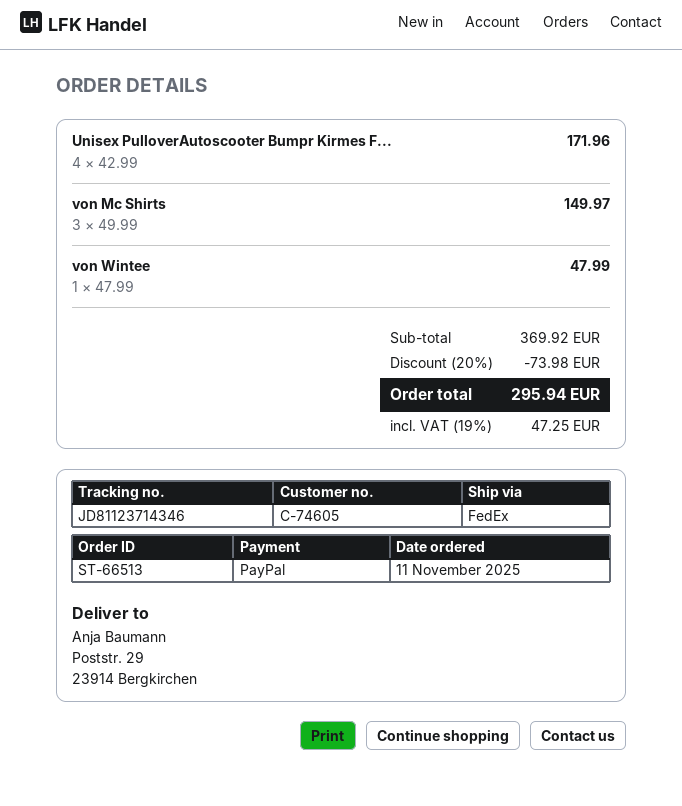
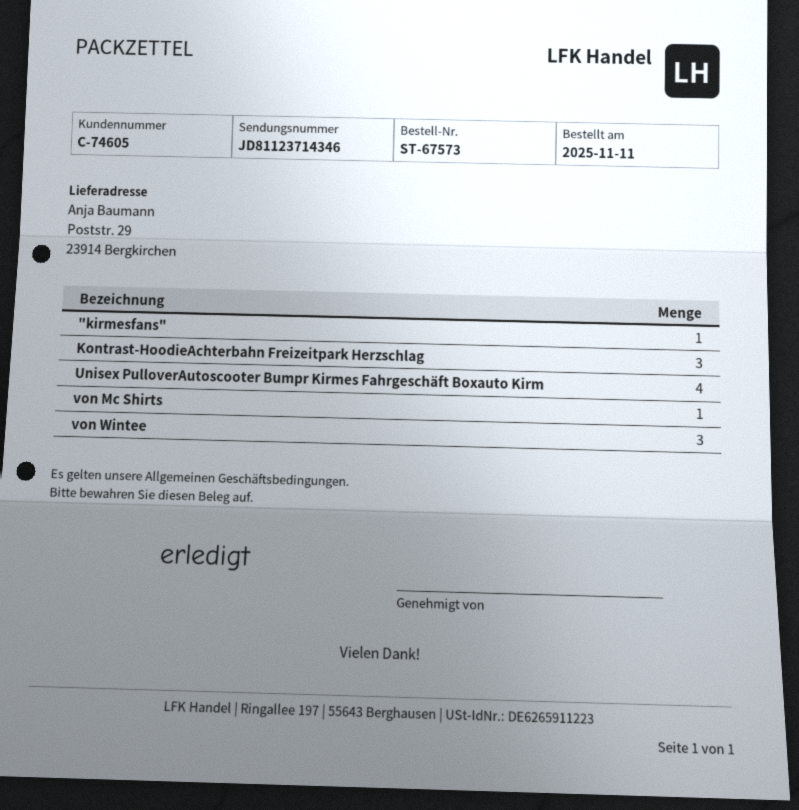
order number: ST-66513 -> ST-67573
von Mc Shirts: 3 -> 1
von Wintee: 1 -> 3
"kirmesfans": none -> 1
Kontrast-HoodieAchterbahn Freizeitpark Herzschlag: none -> 3

